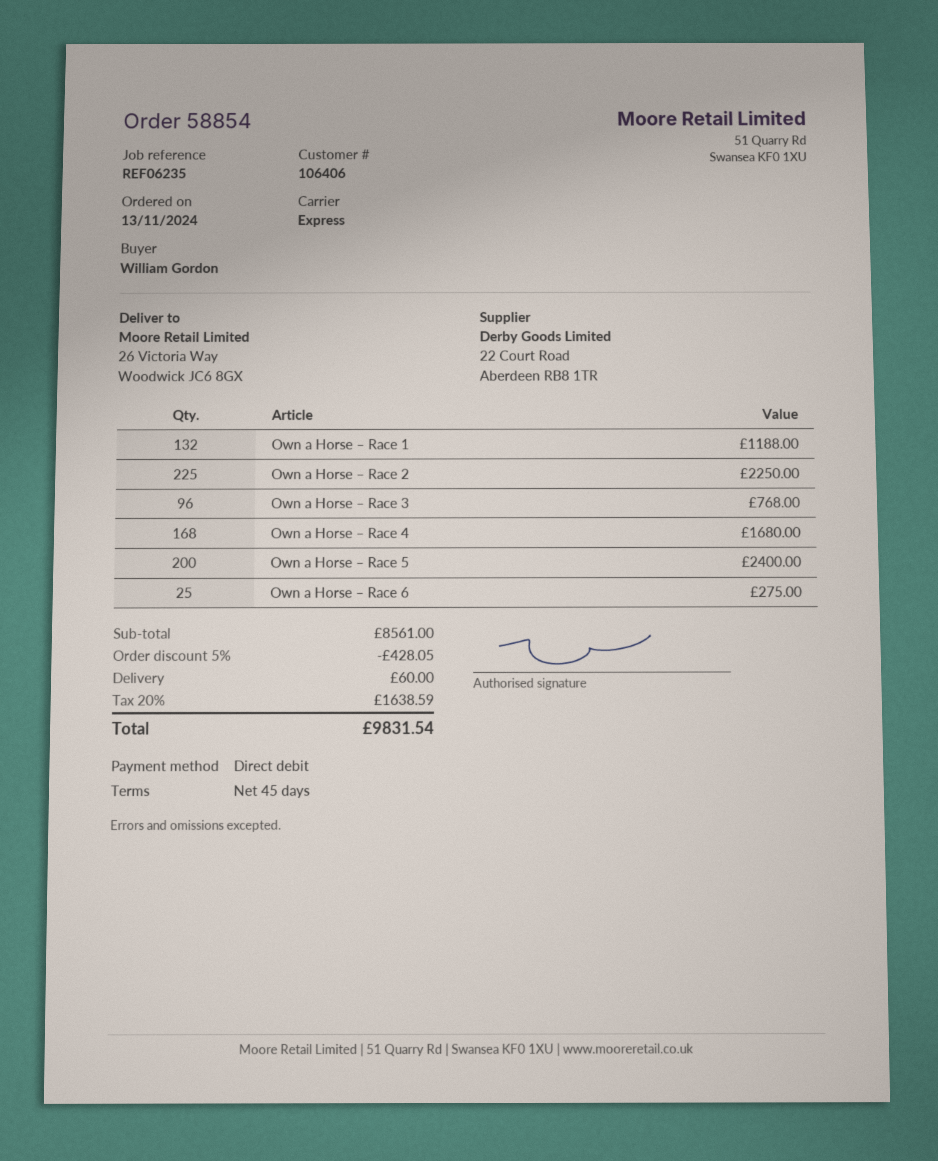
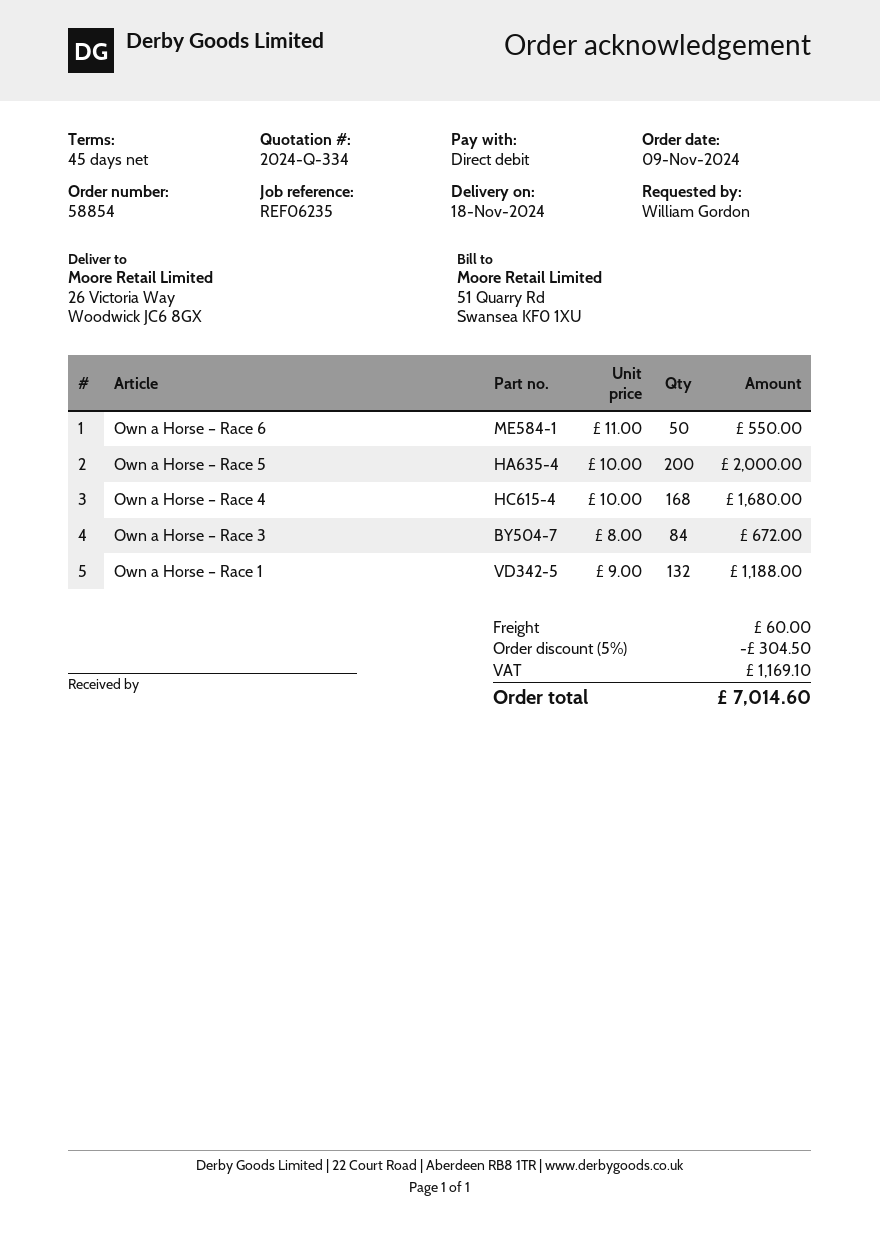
order date: 2024-11-13 -> 2024-11-09
Own a Horse – Race 2: 225 for 2250.00 -> none
Own a Horse – Race 3: 96 for 768.00 -> 84 for 672.00
Own a Horse – Race 5: 200 for 2400.00 -> 200 for 2000.00
Own a Horse – Race 6: 25 for 275.00 -> 50 for 550.00
discount: 5% = 428.05 -> 5% = 304.50
tax: 1638.59 -> 1169.10
total: 9831.54 -> 7014.60

